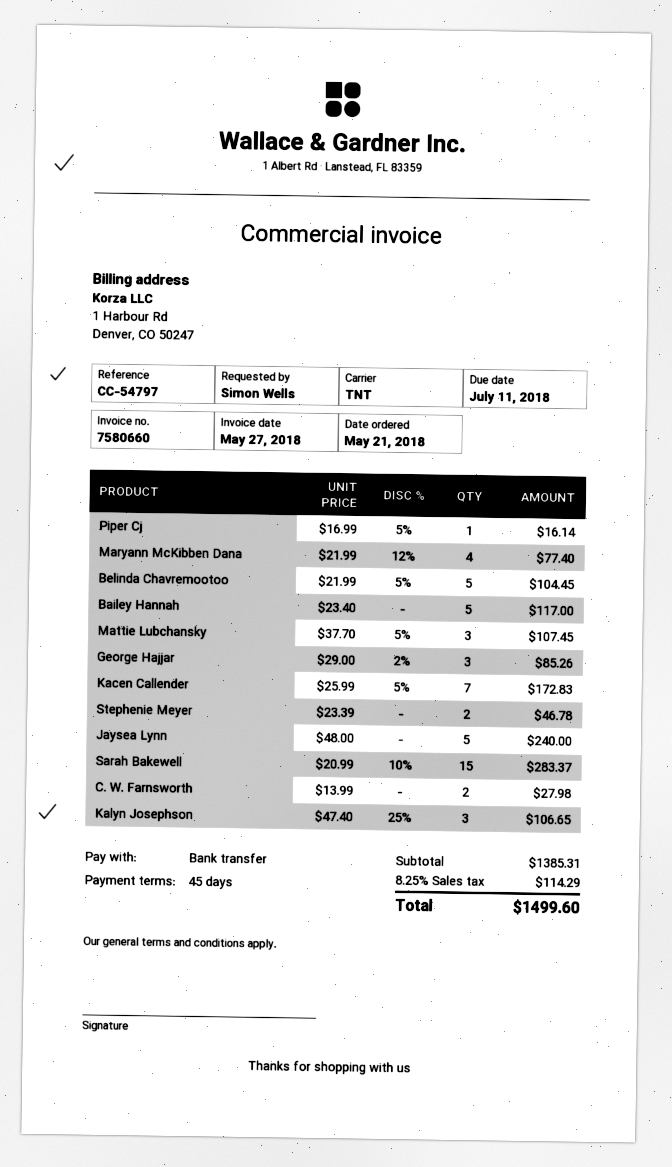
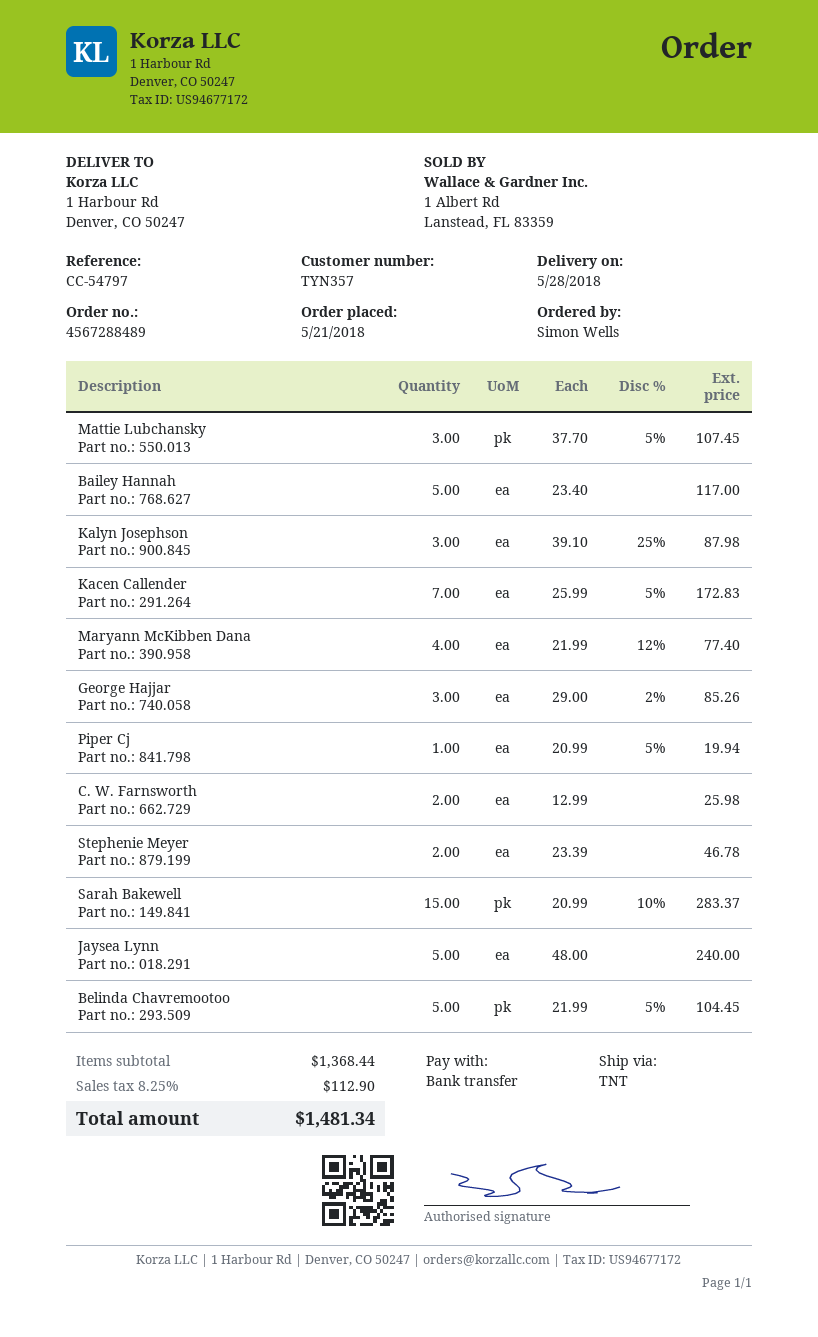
Piper Cj: 1 x 16.99 - 5% = 16.14 -> 1 x 20.99 - 5% = 19.94
C. W. Farnsworth: 2 x 13.99 = 27.98 -> 2 x 12.99 = 25.98
Kalyn Josephson: 3 x 47.40 - 25% = 106.65 -> 3 x 39.10 - 25% = 87.98
subtotal: 1385.31 -> 1368.44
tax: 8.25% = 114.29 -> 8.25% = 112.90
total: 1499.60 -> 1481.34

